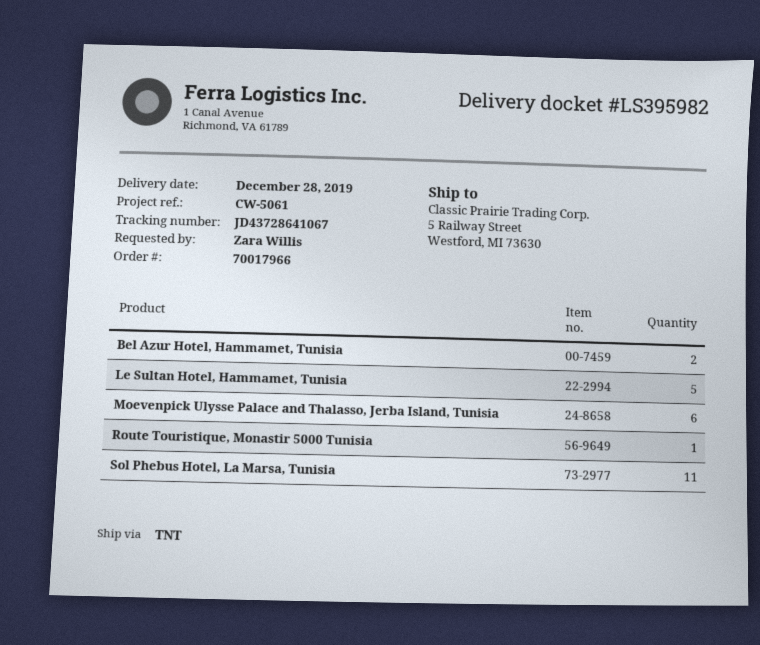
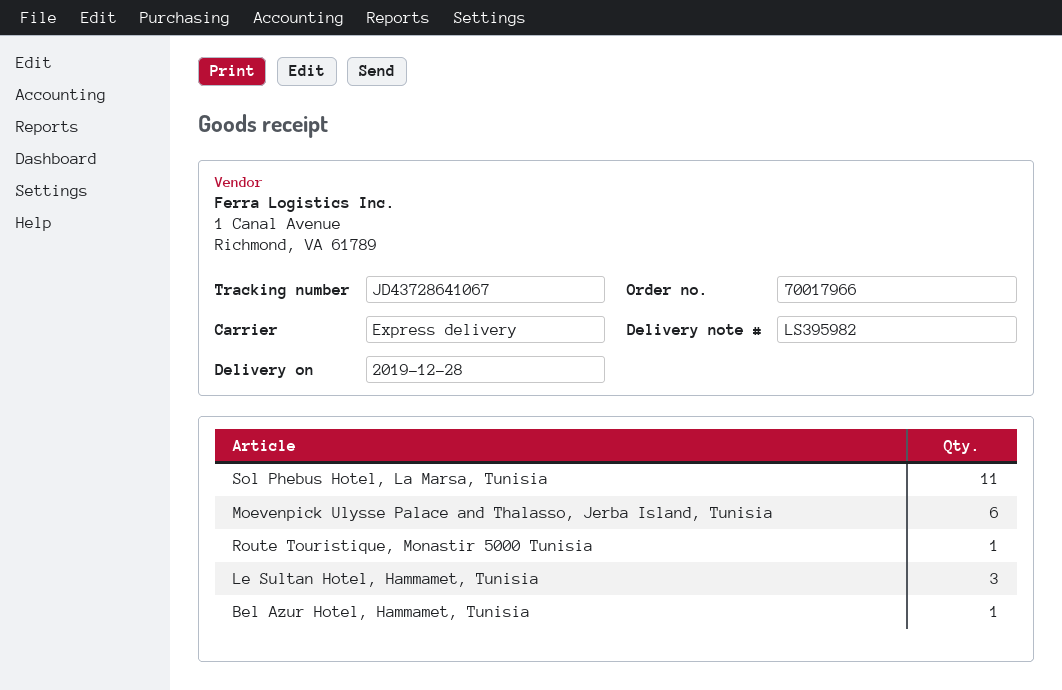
shipping method: TNT -> express
Bel Azur Hotel, Hammamet, Tunisia: 2 -> 1
Le Sultan Hotel, Hammamet, Tunisia: 5 -> 3

